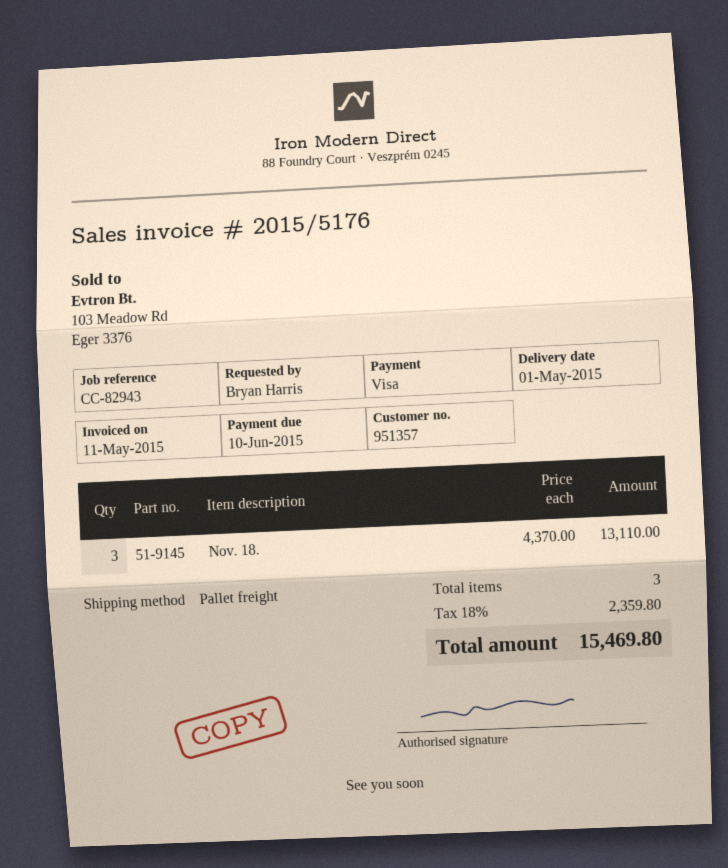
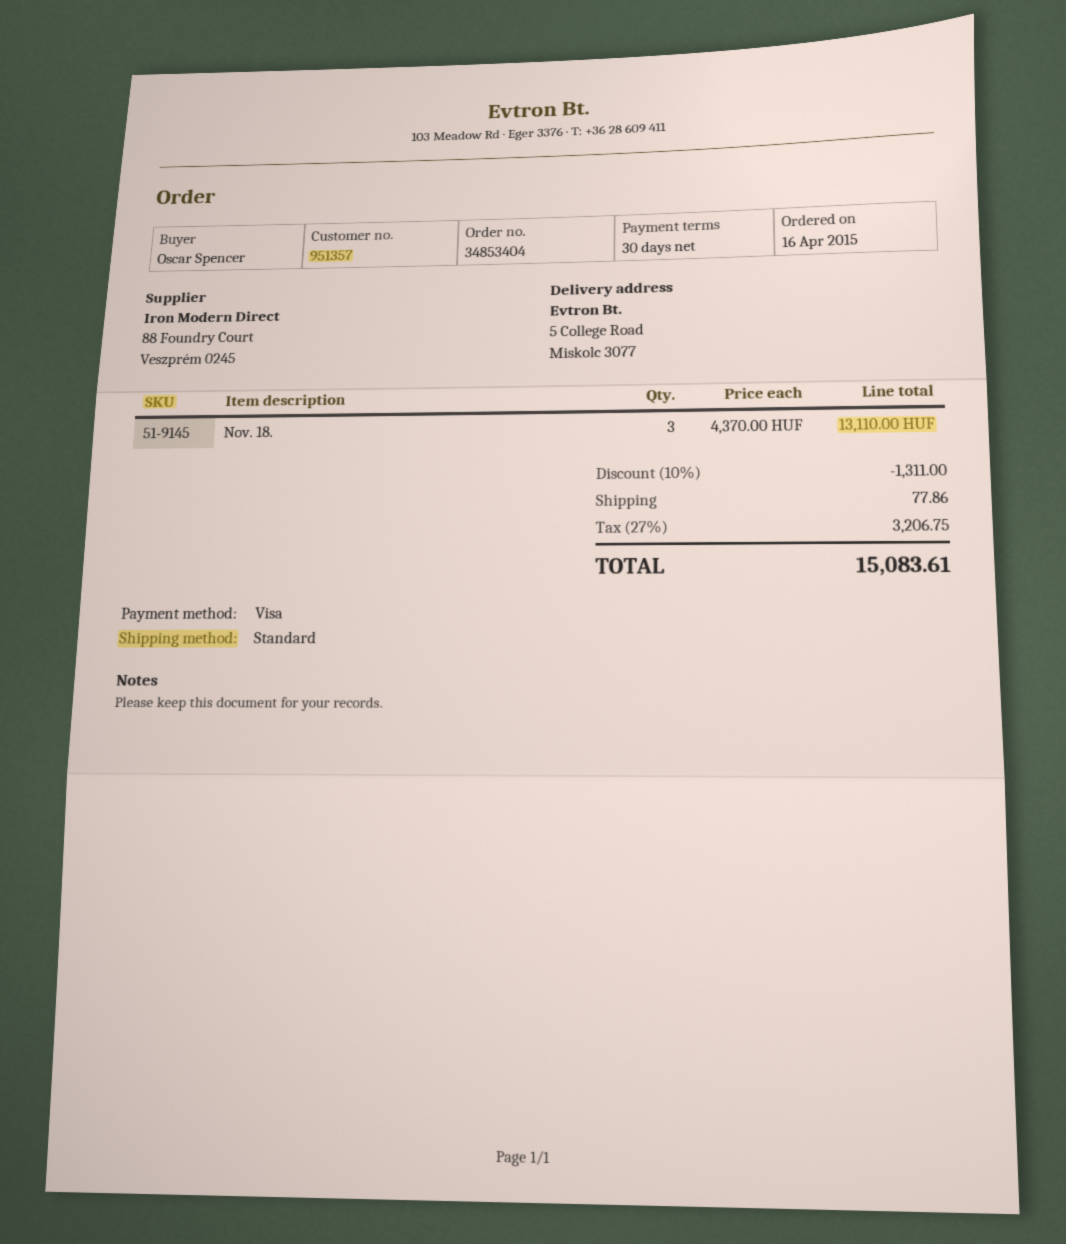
ordered by: Bryan Harris -> Oscar Spencer
shipping method: pallet freight -> standard
discount: none -> 10% = 1311.00
shipping: none -> 77.86
tax: 18% = 2359.80 -> 27% = 3206.75
total: 15469.80 -> 15083.61

